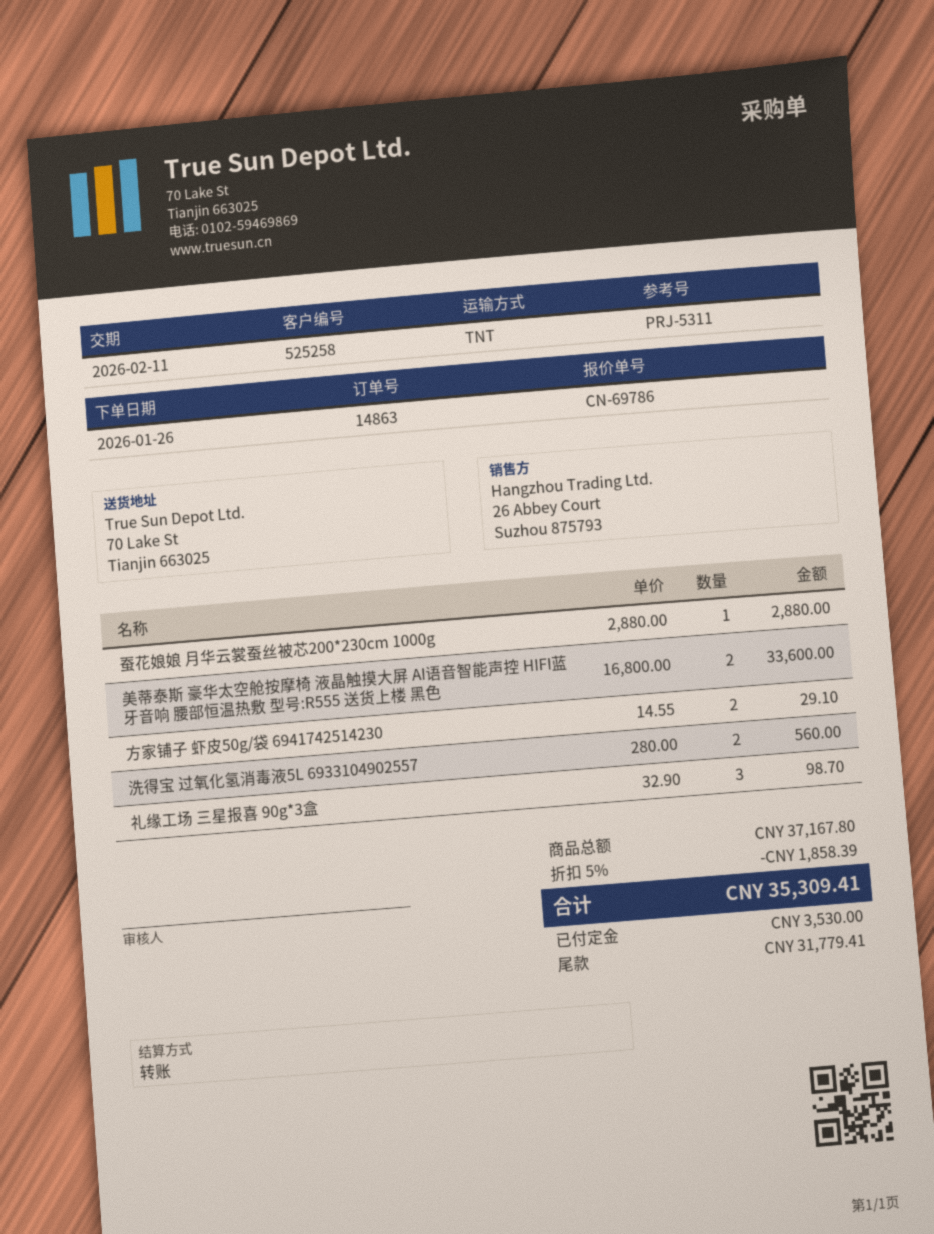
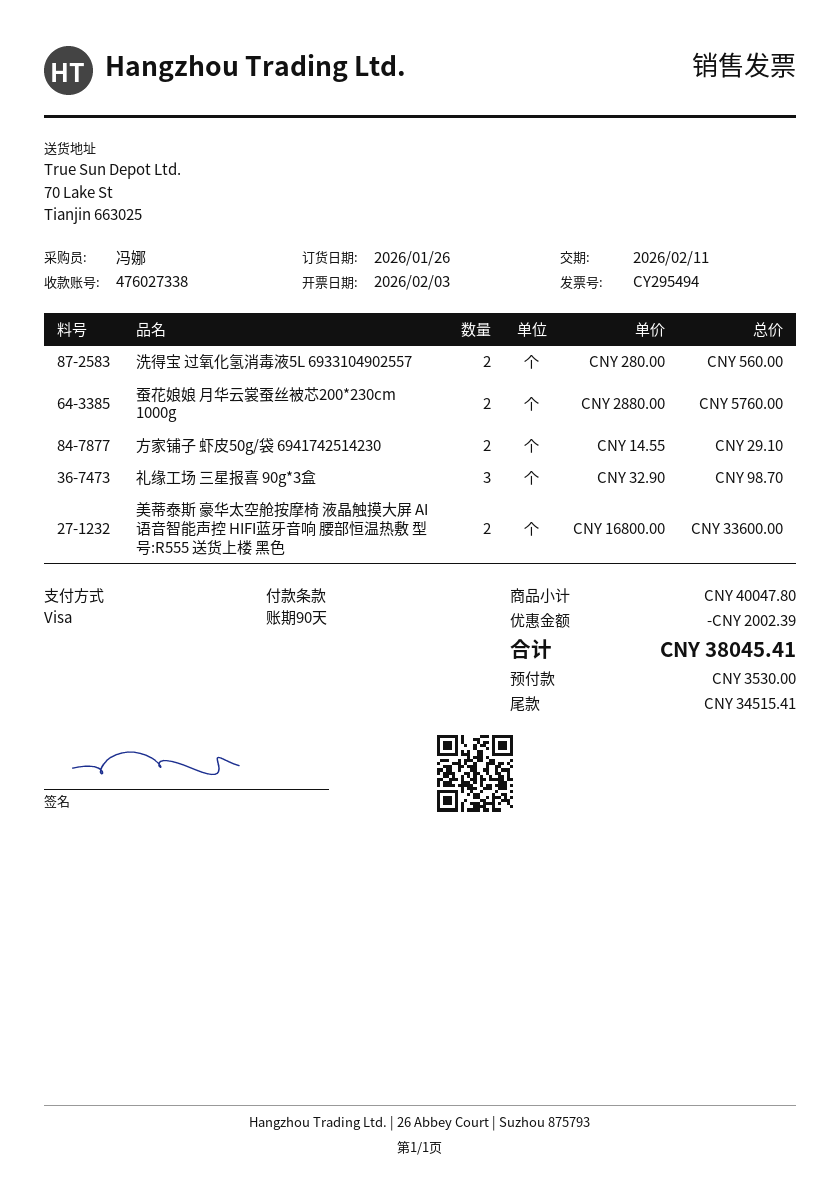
payment method: bank transfer -> Visa
蚕花娘娘 月华云裳蚕丝被芯200*230cm 1000g: 1 x 2880.00 = 2880.00 -> 2 x 2880.00 = 5760.00
subtotal: 37167.80 -> 40047.80
discount: 1858.39 -> 2002.39
total: 35309.41 -> 38045.41
balance: 31779.41 -> 34515.41

